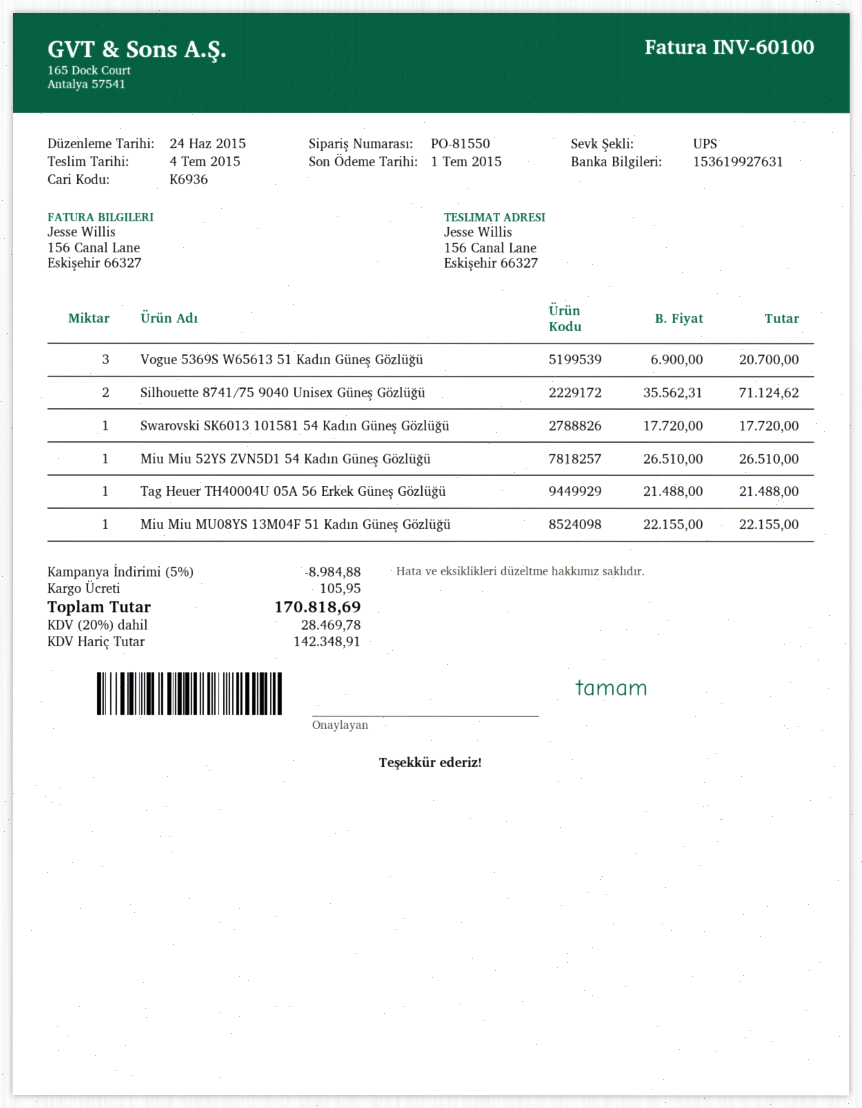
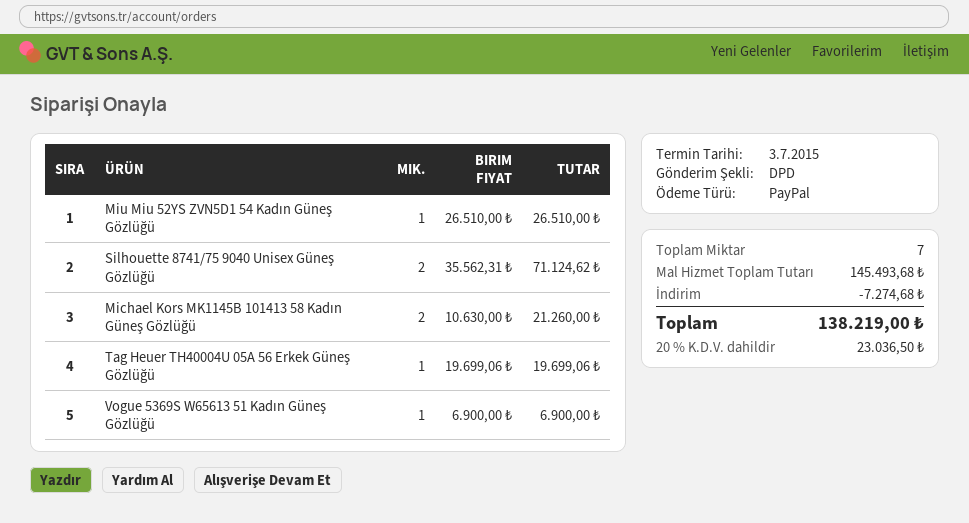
delivery date: 2015-07-04 -> 2015-07-03
shipping method: UPS -> DPD
Vogue 5369S W65613 51 Kadın Güneş Gözlüğü: 3 x 6900.00 = 20700.00 -> 1 x 6900.00 = 6900.00
Swarovski SK6013 101581 54 Kadın Güneş Gözlüğü: 1 x 17720.00 = 17720.00 -> none
Tag Heuer TH40004U 05A 56 Erkek Güneş Gözlüğü: 1 x 21488.00 = 21488.00 -> 1 x 19699.06 = 19699.06
Miu Miu MU08YS 13M04F 51 Kadın Güneş Gözlüğü: 1 x 22155.00 = 22155.00 -> none
Michael Kors MK1145B 101413 58 Kadın Güneş Gözlüğü: none -> 2 x 10630.00 = 21260.00
discount: 8984.88 -> 7274.68
shipping: 105.95 -> none
tax: 20% = 28469.78 -> 20% = 23036.50
total: 170818.69 -> 138219.00

